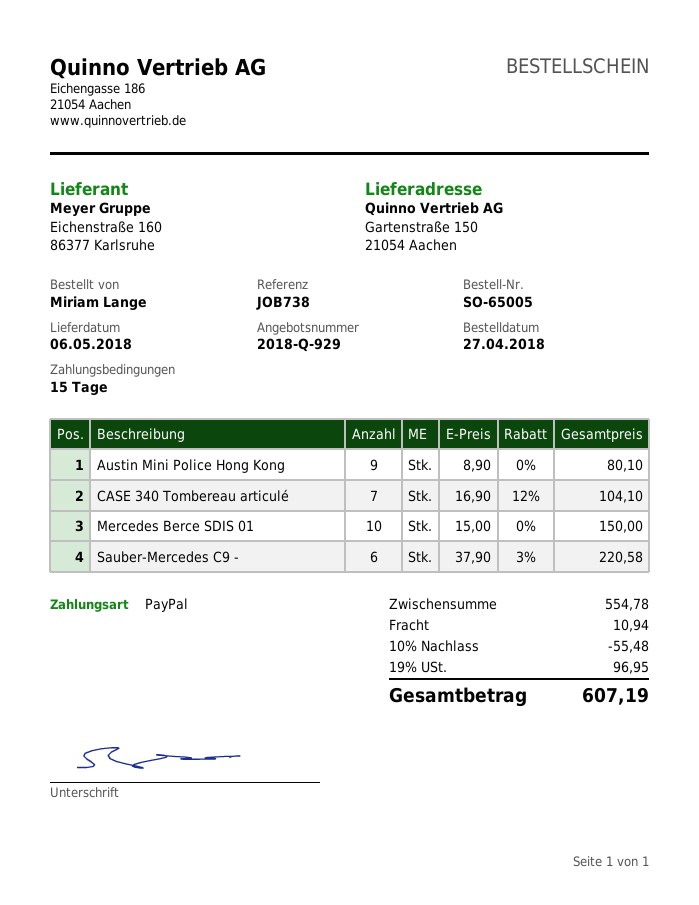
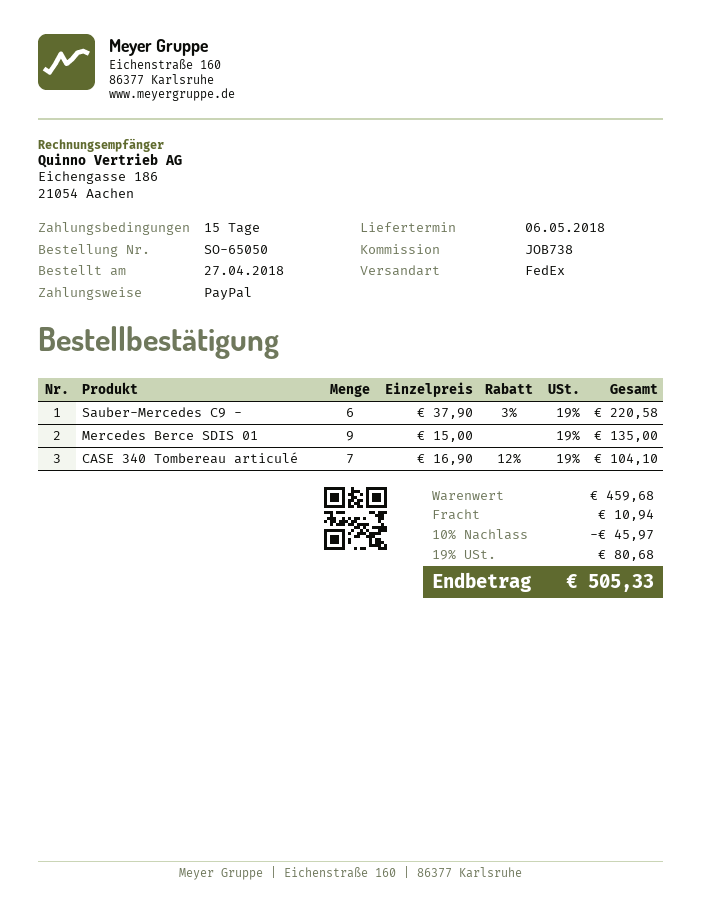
order number: SO-65005 -> SO-65050
Austin Mini Police Hong Kong: 9 x 8.90 = 80.10 -> none
Mercedes Berce SDIS 01: 10 x 15.00 = 150.00 -> 9 x 15.00 = 135.00
subtotal: 554.78 -> 459.68
discount: 10% = 55.48 -> 10% = 45.97
tax: 19% = 96.95 -> 19% = 80.68
total: 607.19 -> 505.33

